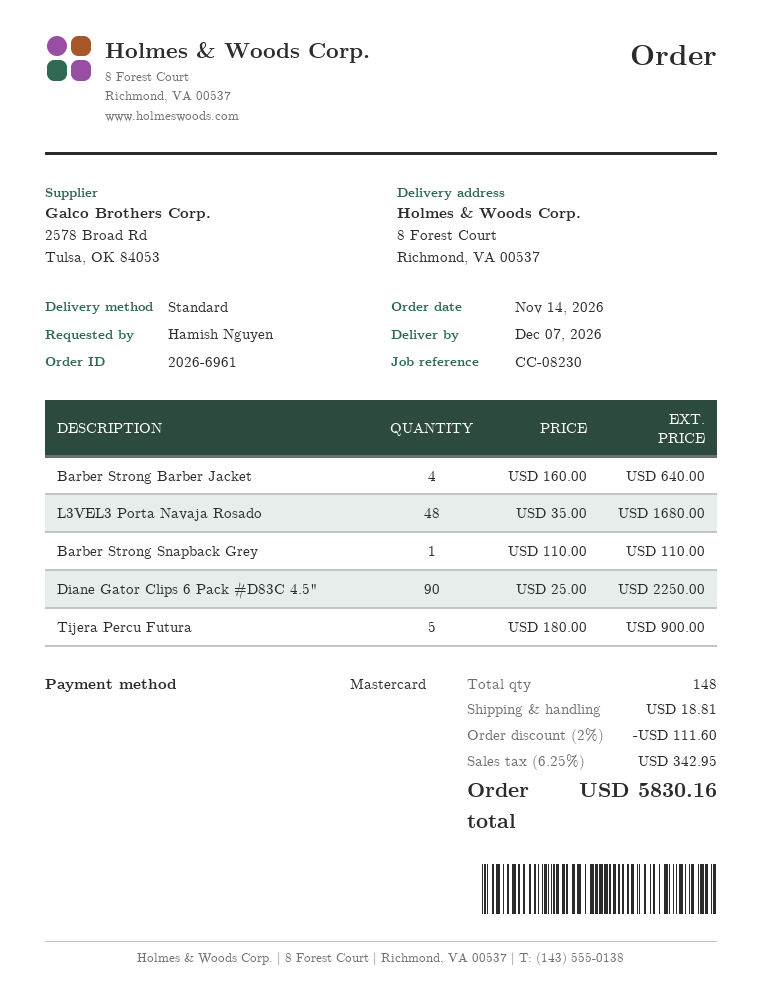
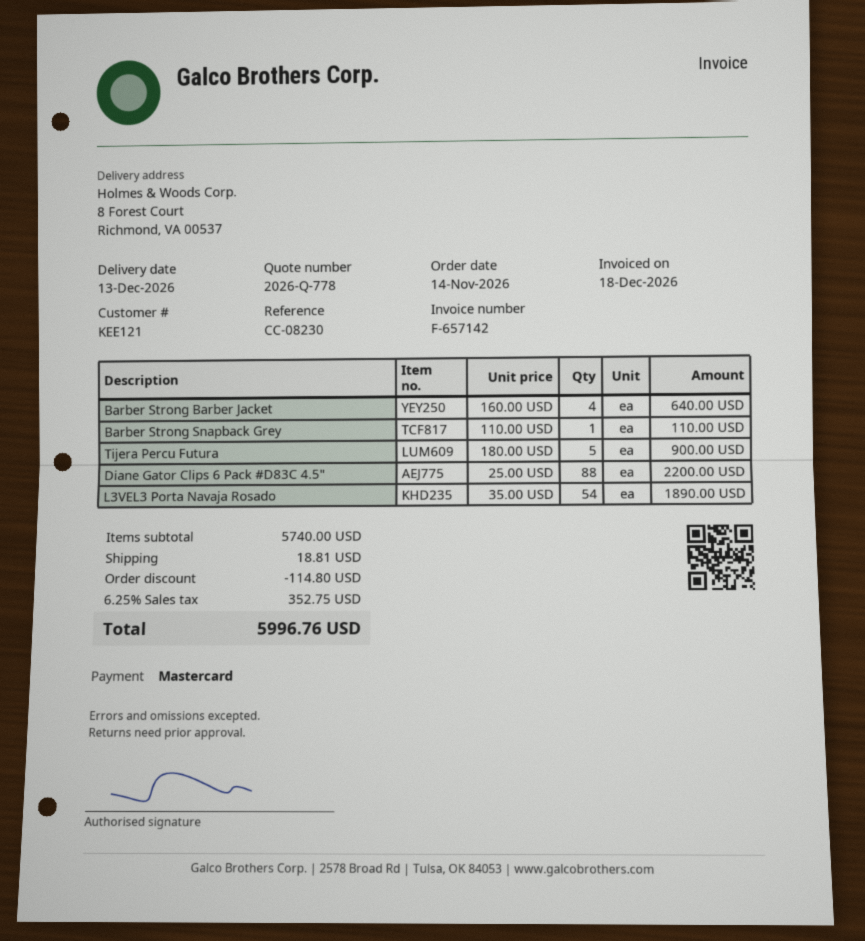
delivery date: 2026-12-07 -> 2026-12-13
L3VEL3 Porta Navaja Rosado: 48 x 35.00 = 1680.00 -> 54 x 35.00 = 1890.00
Diane Gator Clips 6 Pack #D83C 4.5": 90 x 25.00 = 2250.00 -> 88 x 25.00 = 2200.00
discount: 111.60 -> 114.80
tax: 6.25% = 342.95 -> 6.25% = 352.75
total: 5830.16 -> 5996.76

